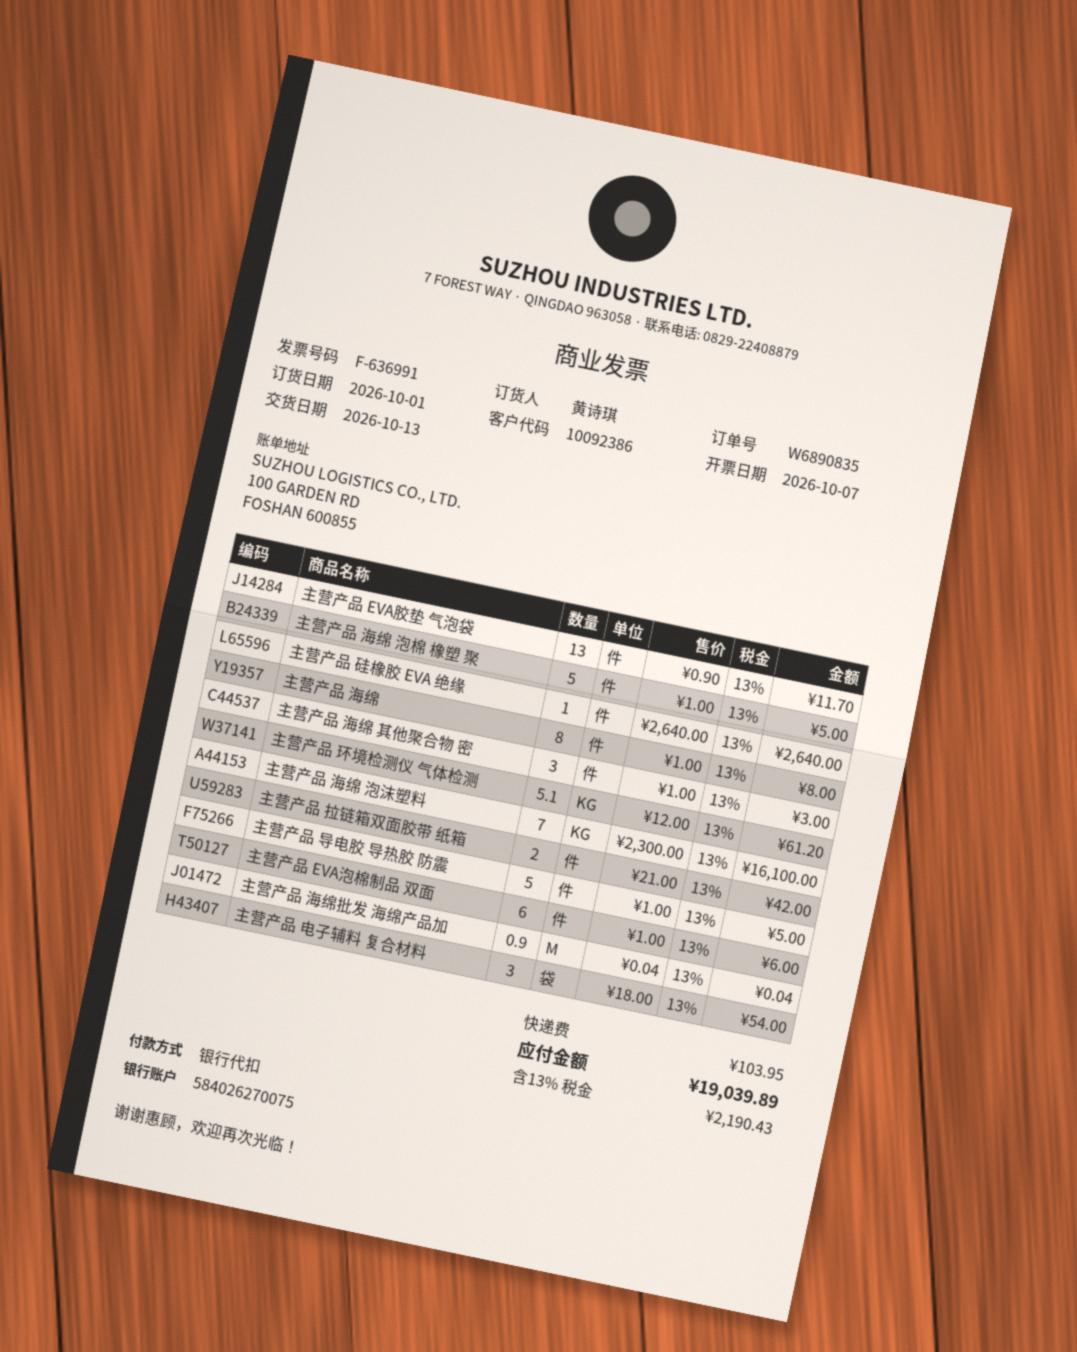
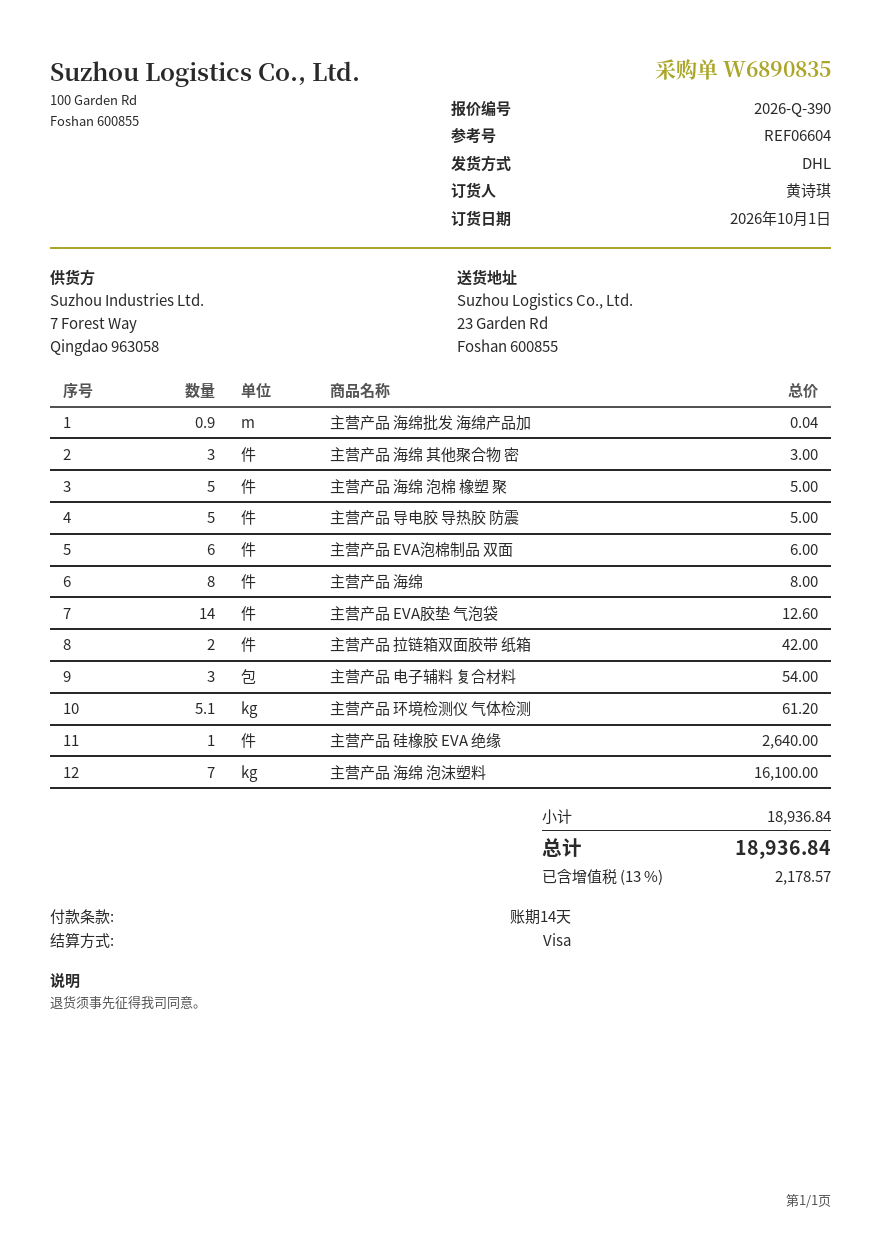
payment method: direct debit -> Visa
主营产品 EVA胶垫 气泡袋: 13 for 11.70 -> 14 for 12.60
shipping: 103.95 -> none
tax: 13% = 2190.43 -> 13% = 2178.57
total: 19039.89 -> 18936.84

